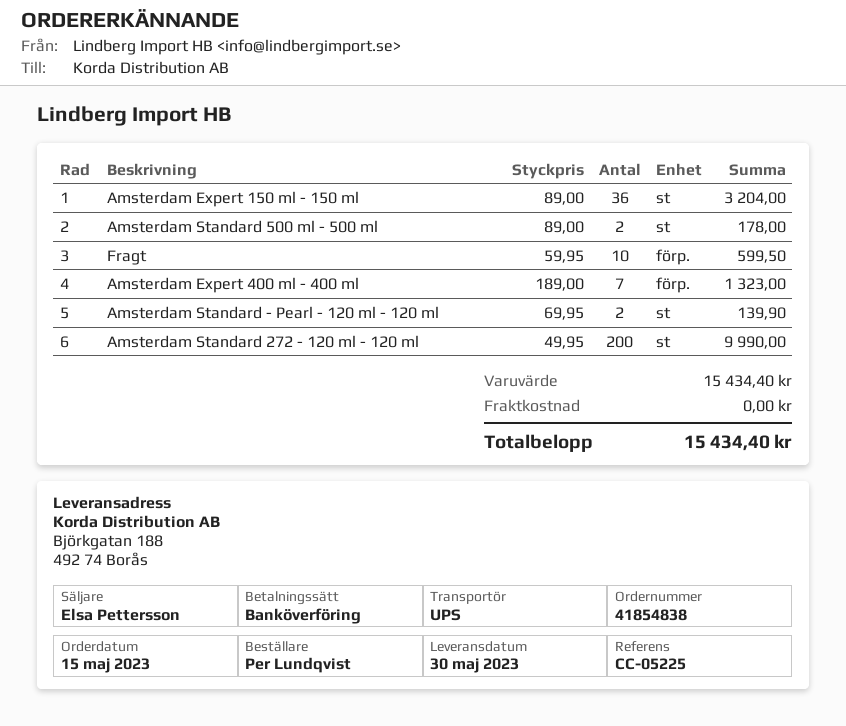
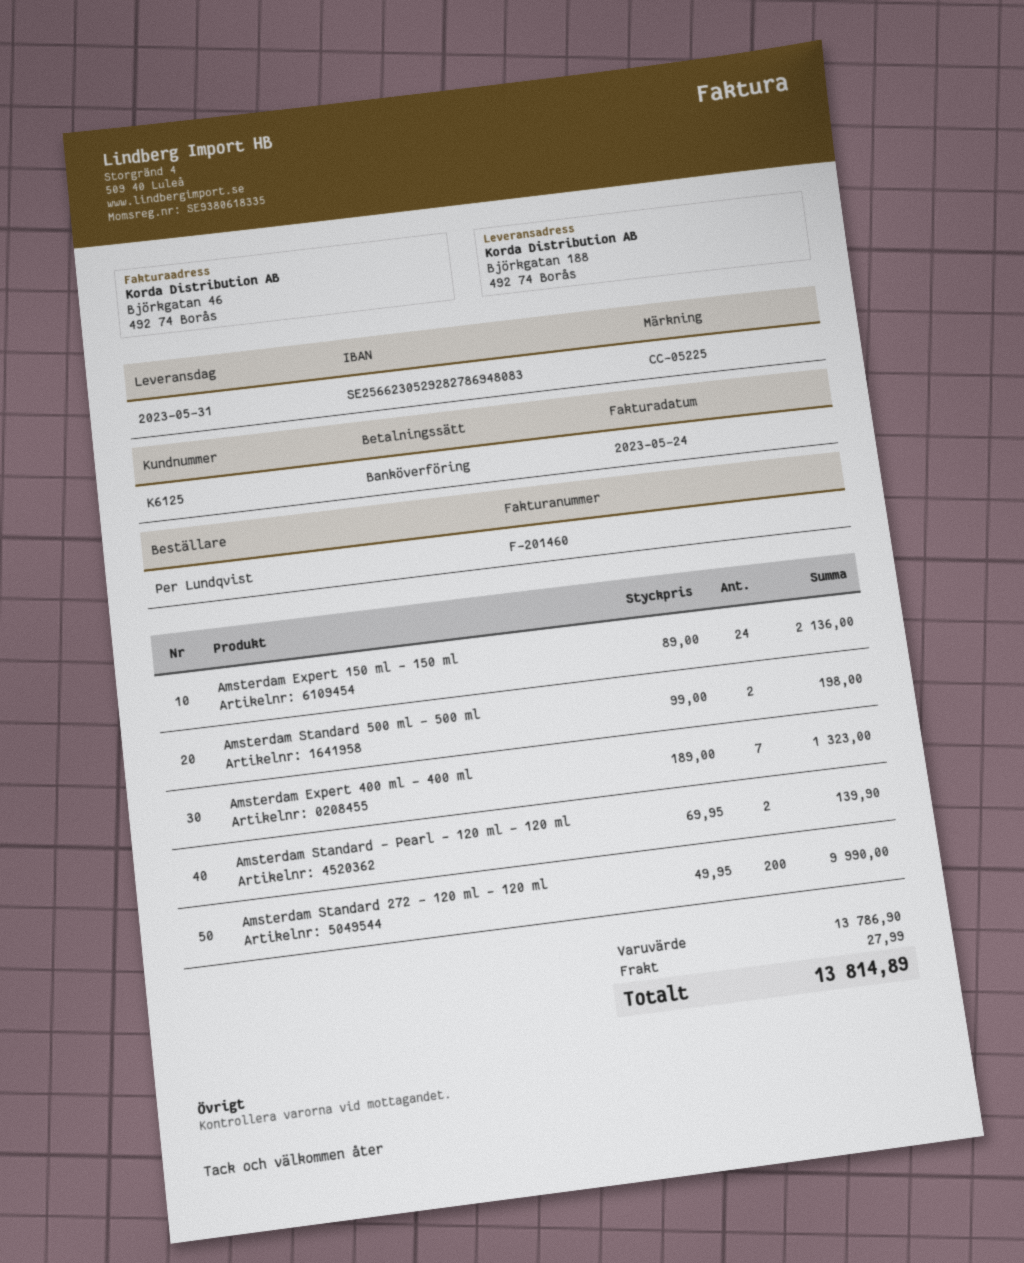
delivery date: 2023-05-30 -> 2023-05-31
Amsterdam Expert 150 ml - 150 ml: 36 x 89.00 = 3204.00 -> 24 x 89.00 = 2136.00
Amsterdam Standard 500 ml - 500 ml: 2 x 89.00 = 178.00 -> 2 x 99.00 = 198.00
Fragt: 10 x 59.95 = 599.50 -> none
subtotal: 15434.40 -> 13786.90
shipping: 0.00 -> 27.99
total: 15434.40 -> 13814.89

